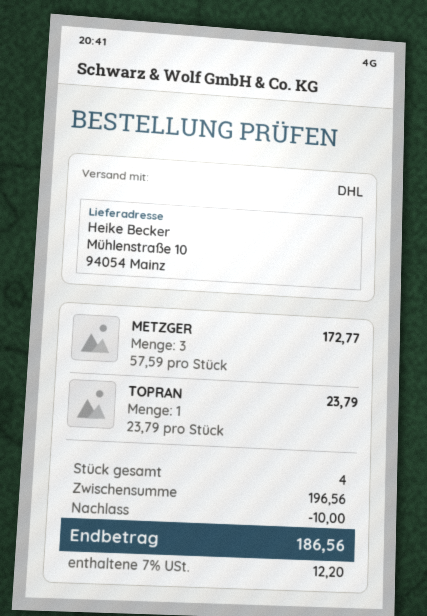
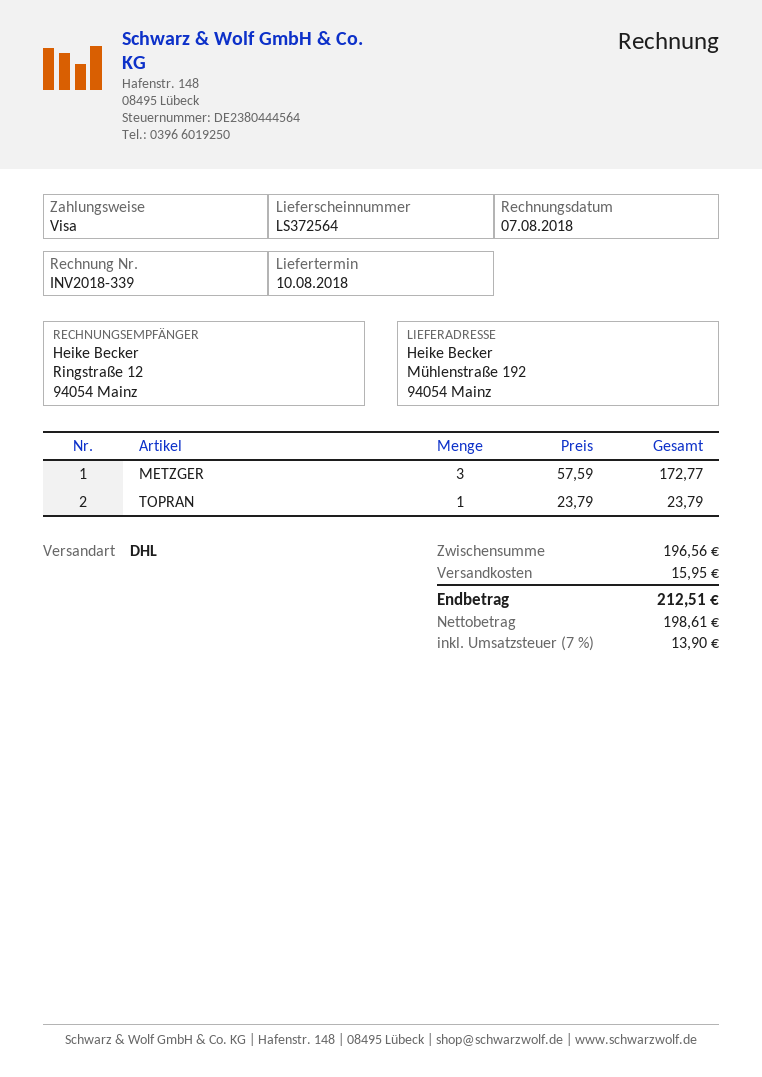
ship to: Mühlenstraße 10, 94054 Mainz -> Mühlenstraße 192, 94054 Mainz
discount: 10.00 -> none
shipping: none -> 15.95
tax: 7% = 12.20 -> 7% = 13.90
total: 186.56 -> 212.51

